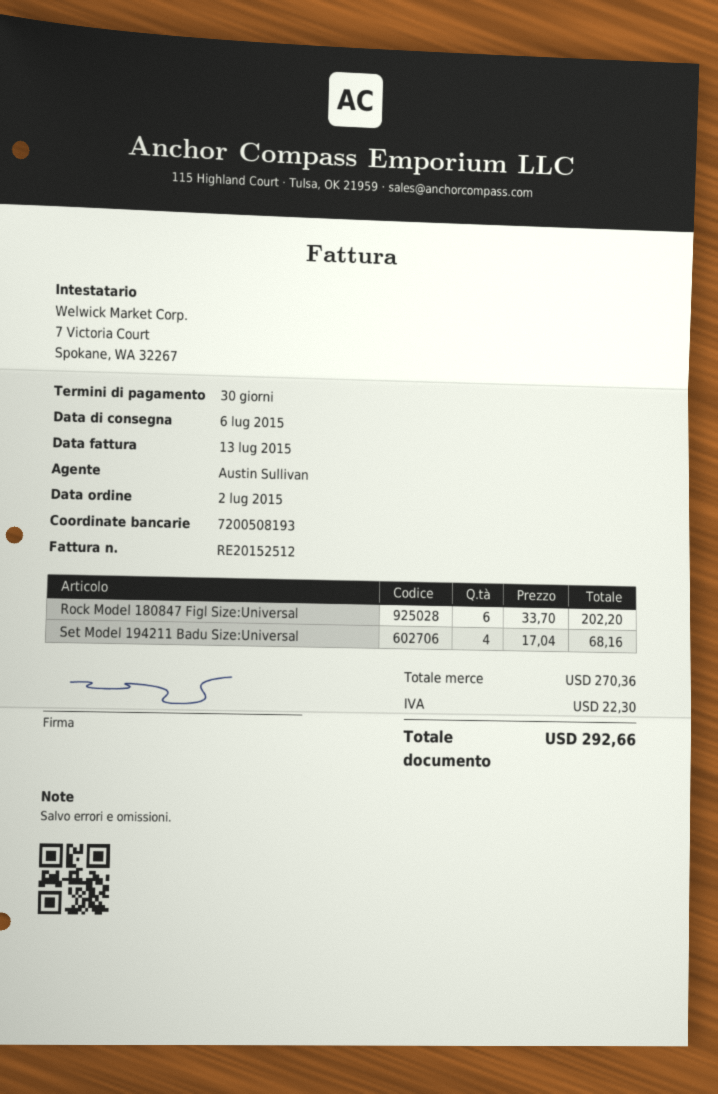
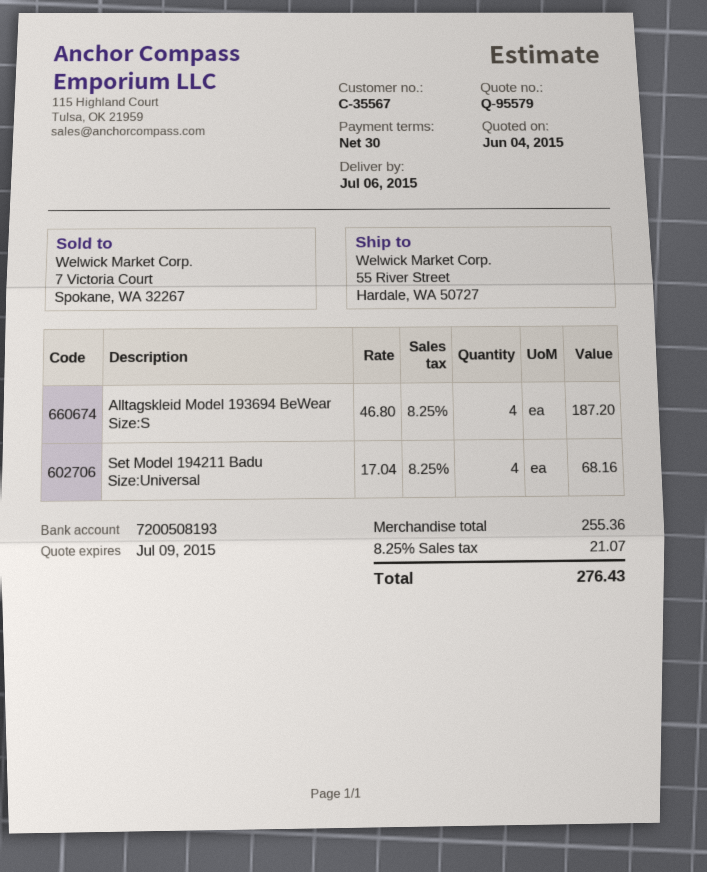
Rock Model 180847 Figl Size:Universal: 6 x 33.70 = 202.20 -> none
Alltagskleid Model 193694 BeWear Size:S: none -> 4 x 46.80 = 187.20
subtotal: 270.36 -> 255.36
tax: 22.30 -> 21.07
total: 292.66 -> 276.43

